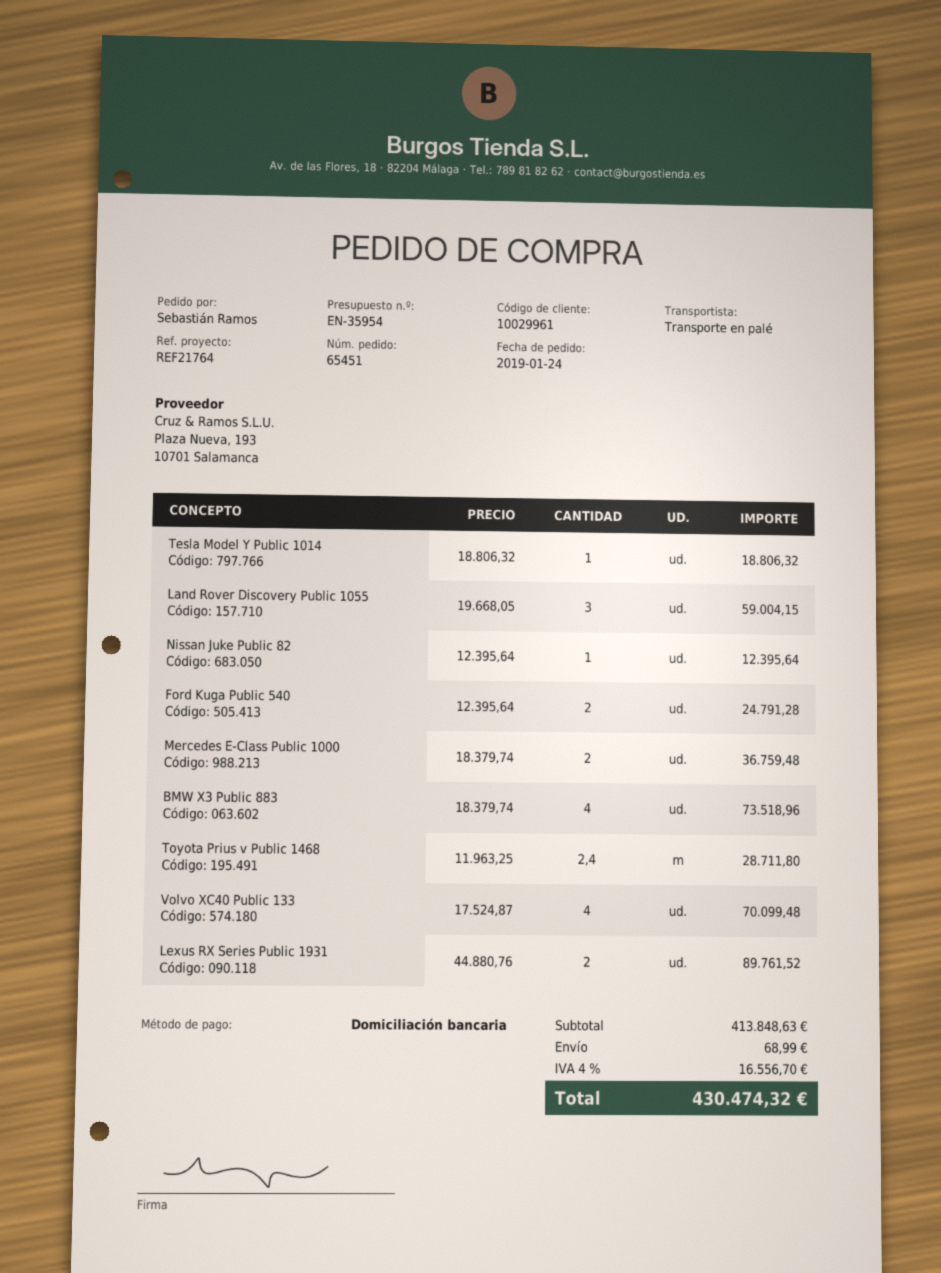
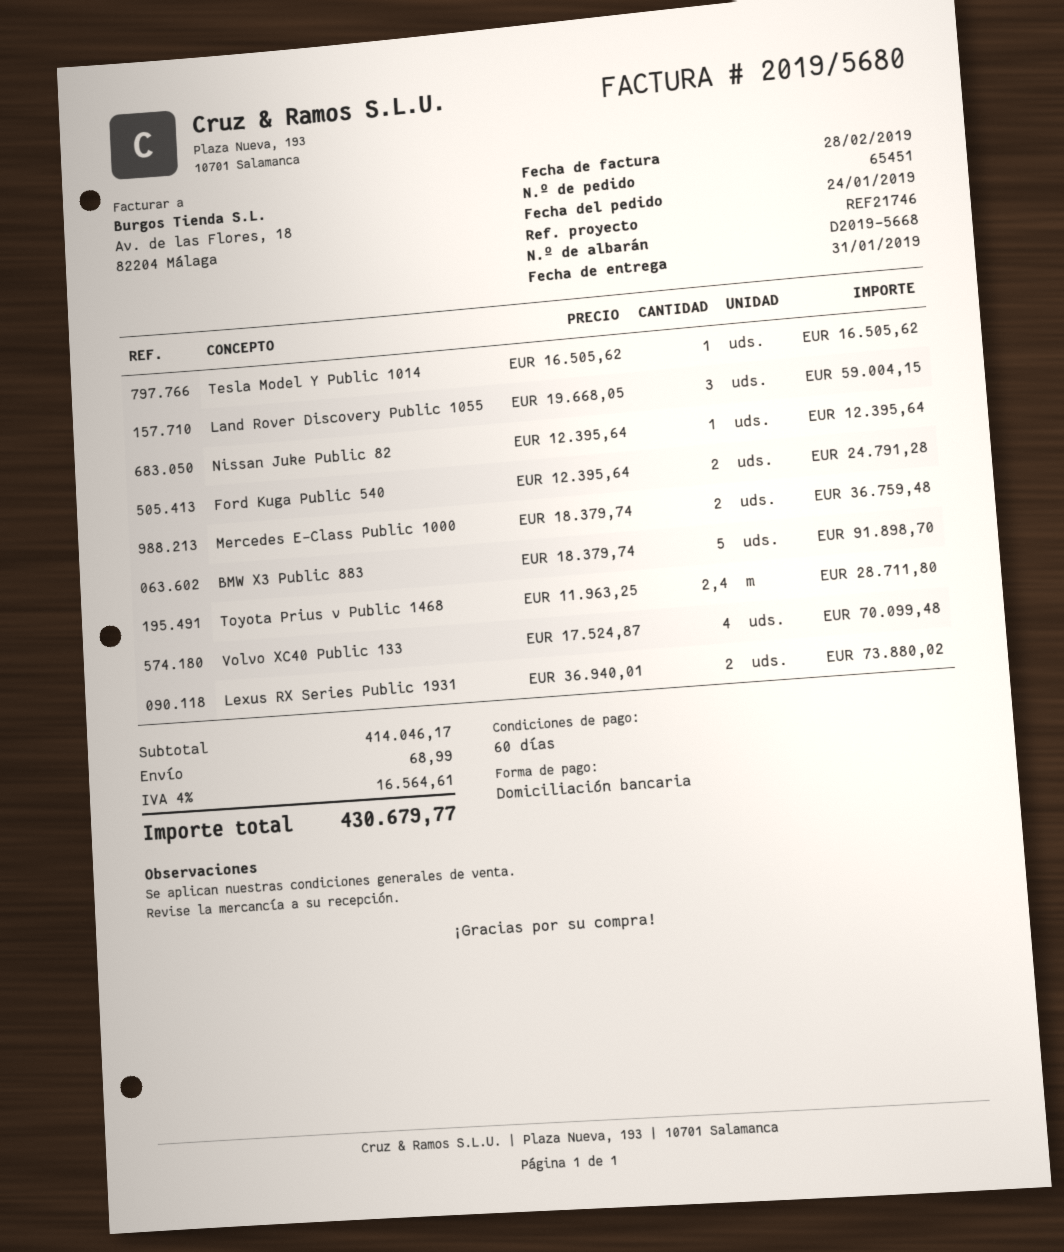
reference: REF21764 -> REF21746
Tesla Model Y Public 1014: 1 x 18806.32 = 18806.32 -> 1 x 16505.62 = 16505.62
BMW X3 Public 883: 4 x 18379.74 = 73518.96 -> 5 x 18379.74 = 91898.70
Lexus RX Series Public 1931: 2 x 44880.76 = 89761.52 -> 2 x 36940.01 = 73880.02
subtotal: 413848.63 -> 414046.17
tax: 4% = 16556.70 -> 4% = 16564.61
total: 430474.32 -> 430679.77

